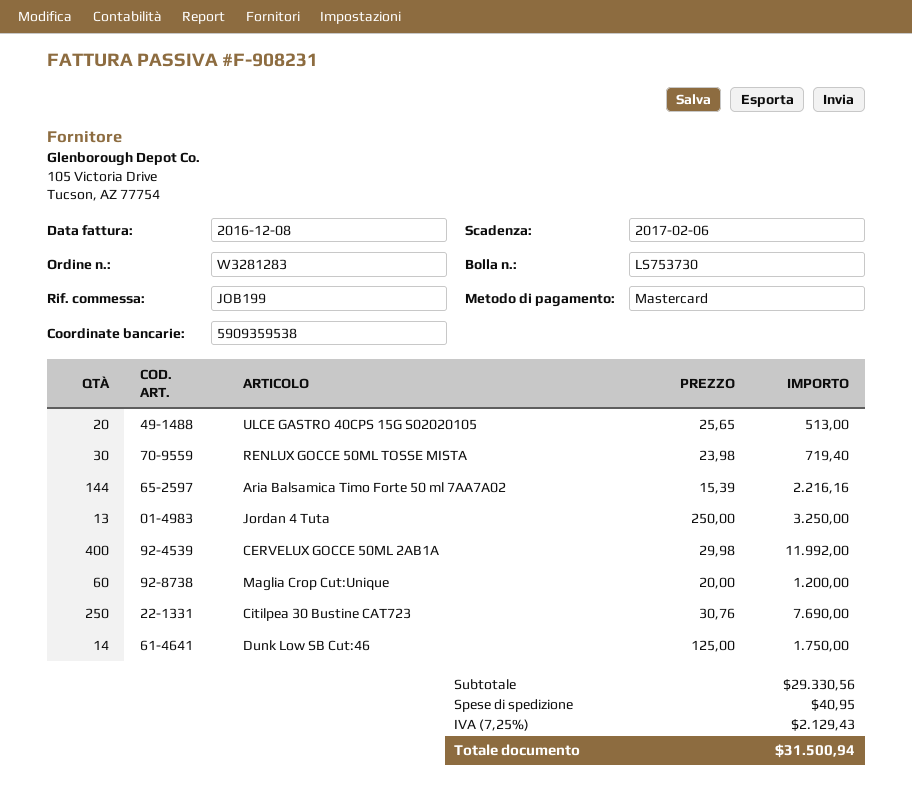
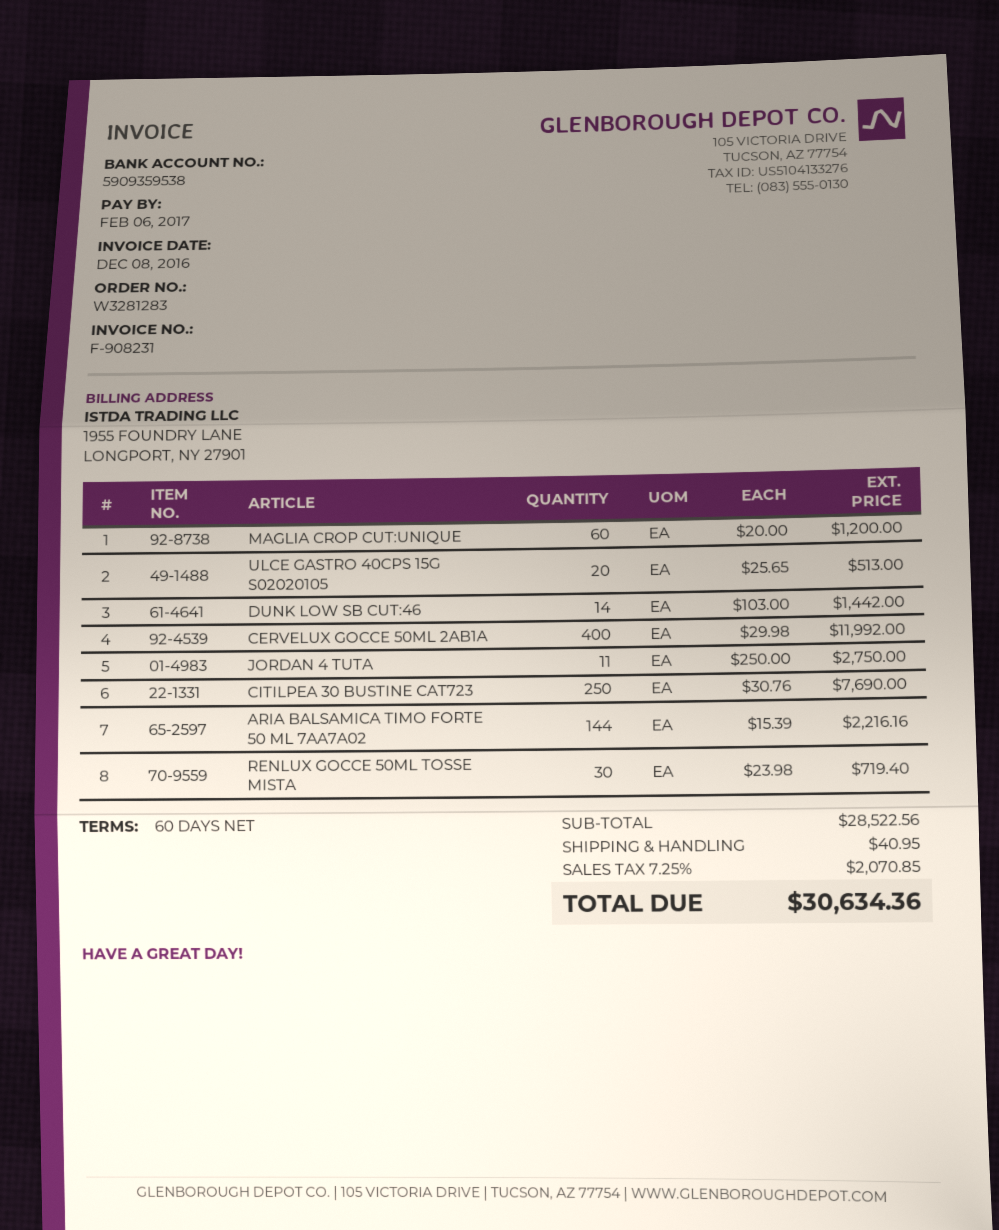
Jordan 4 Tuta: 13 x 250.00 = 3250.00 -> 11 x 250.00 = 2750.00
Dunk Low SB Cut:46: 14 x 125.00 = 1750.00 -> 14 x 103.00 = 1442.00
subtotal: 29330.56 -> 28522.56
tax: 7.25% = 2129.43 -> 7.25% = 2070.85
total: 31500.94 -> 30634.36

